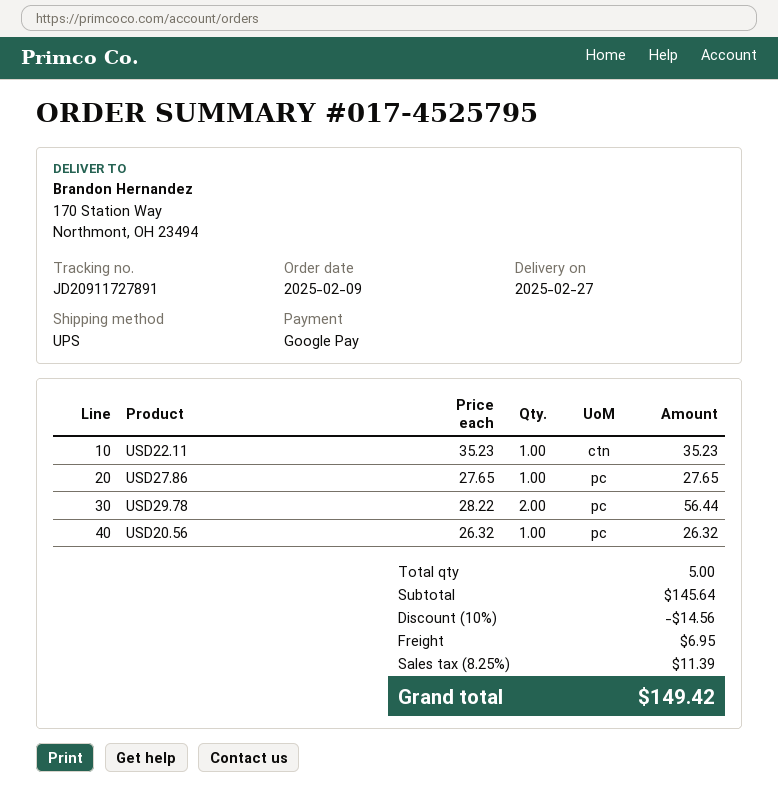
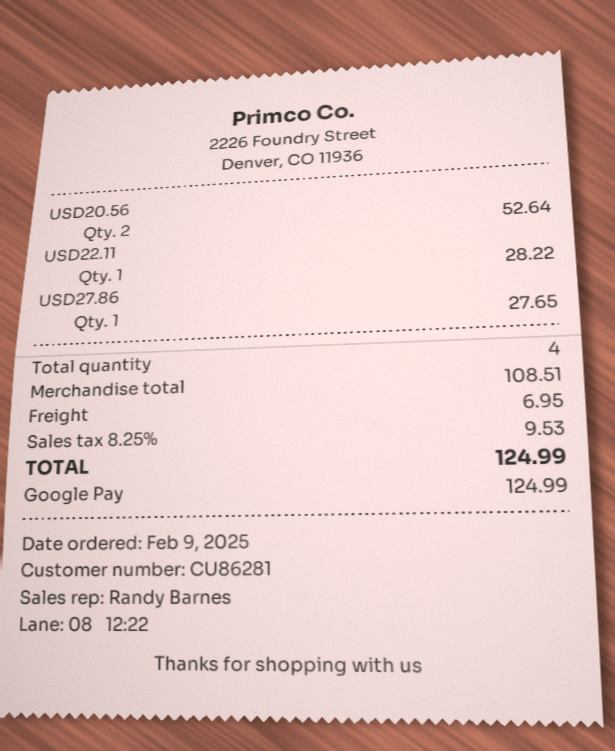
USD22.11: 1 for 35.23 -> 1 for 28.22
USD29.78: 2 for 56.44 -> none
USD20.56: 1 for 26.32 -> 2 for 52.64
total quantity: 5 -> 4
subtotal: 145.64 -> 108.51
discount: 10% = 14.56 -> none
tax: 8.25% = 11.39 -> 8.25% = 9.53
total: 149.42 -> 124.99

